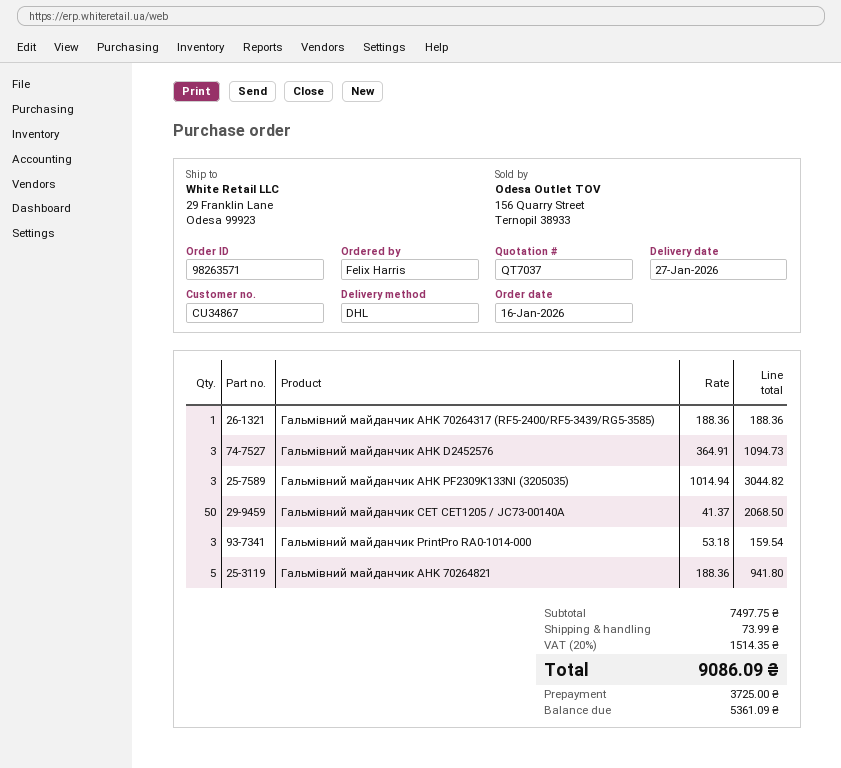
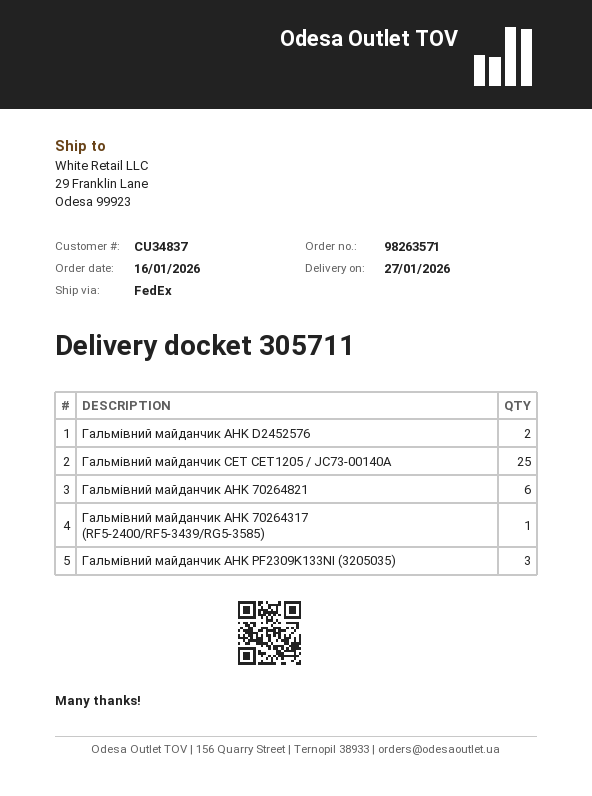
customer number: CU34867 -> CU34837
shipping method: DHL -> FedEx
Гальмівний майданчик AHK D2452576: 3 -> 2
Гальмівний майданчик CET CET1205 / JC73-00140A: 50 -> 25
Гальмівний майданчик PrintPro RA0-1014-000: 3 -> none
Гальмівний майданчик AHK 70264821: 5 -> 6

